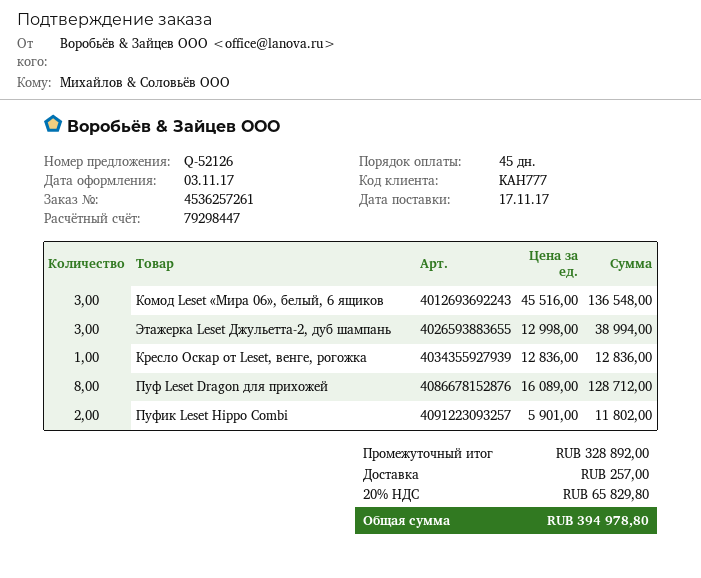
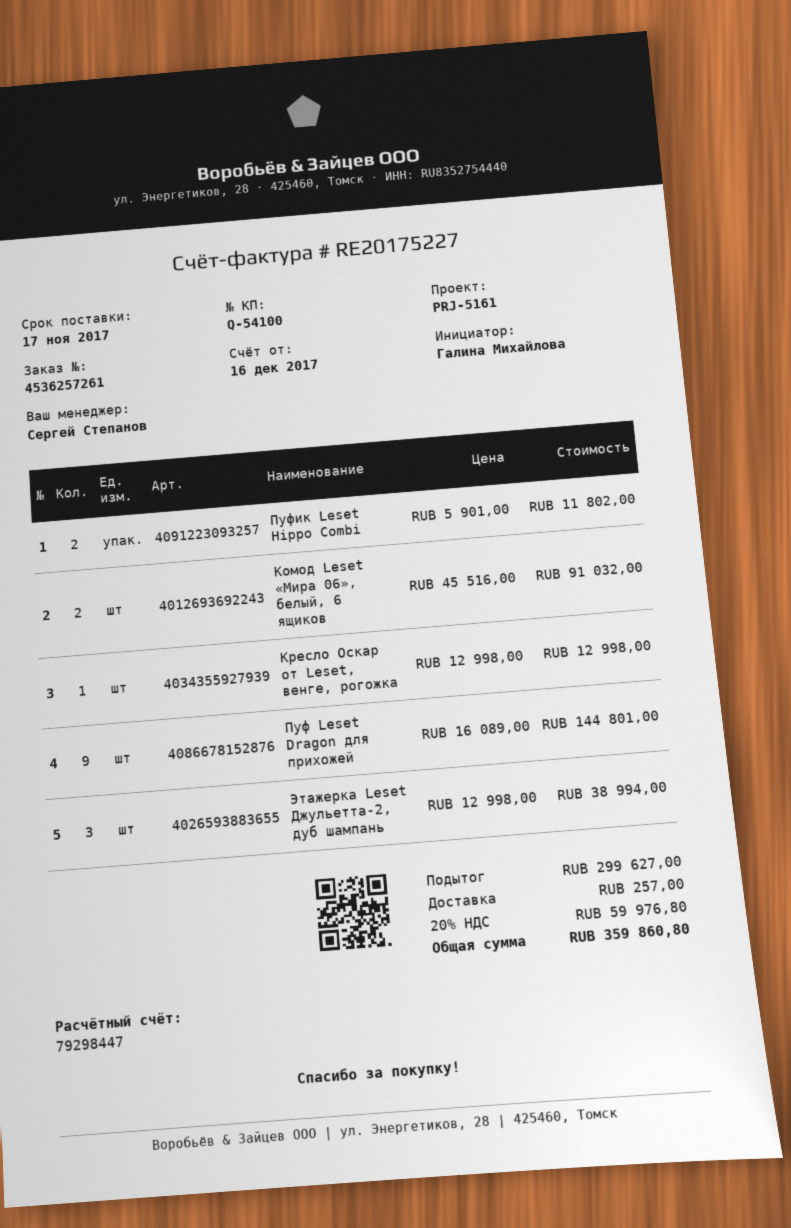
quote number: Q-52126 -> Q-54100
Комод Leset «Мира 06», белый, 6 ящиков: 3 x 45516.00 = 136548.00 -> 2 x 45516.00 = 91032.00
Кресло Оскар от Leset, венге, рогожка: 1 x 12836.00 = 12836.00 -> 1 x 12998.00 = 12998.00
Пуф Leset Dragon для прихожей: 8 x 16089.00 = 128712.00 -> 9 x 16089.00 = 144801.00
subtotal: 328892.00 -> 299627.00
tax: 20% = 65829.80 -> 20% = 59976.80
total: 394978.80 -> 359860.80

